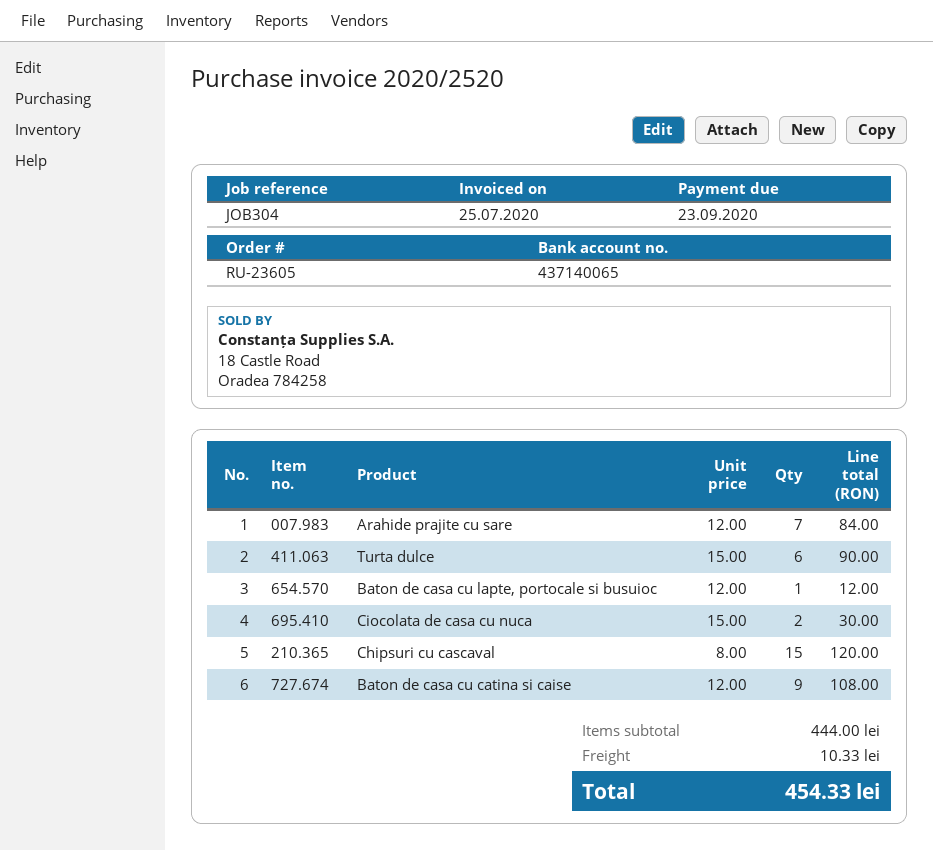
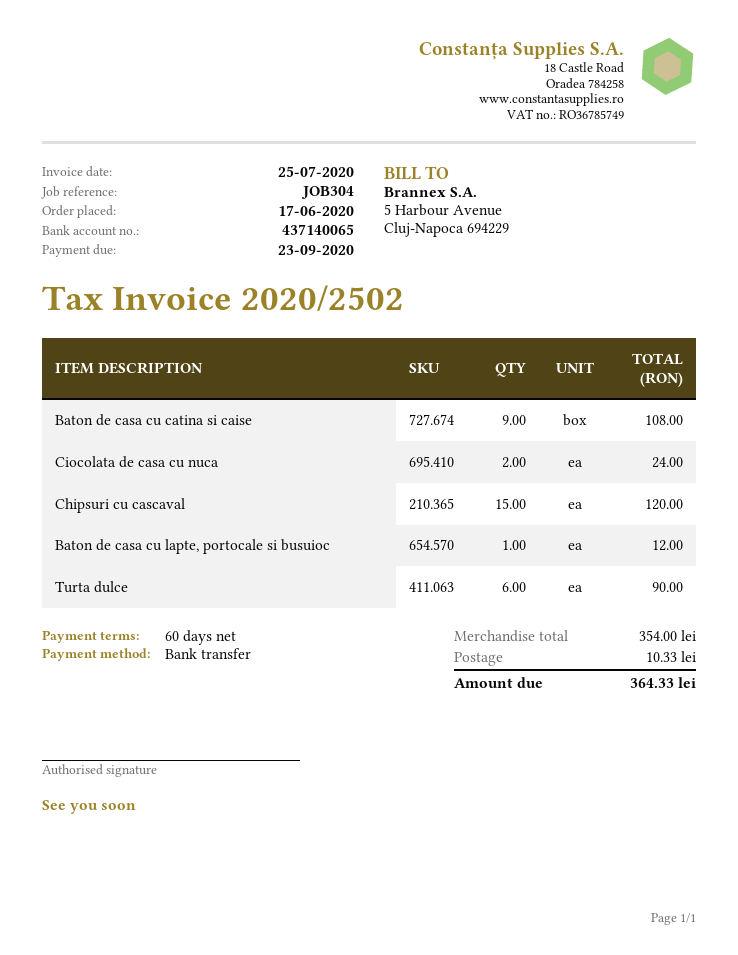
invoice number: 2020/2520 -> 2020/2502
Arahide prajite cu sare: 7 for 84.00 -> none
Ciocolata de casa cu nuca: 2 for 30.00 -> 2 for 24.00
subtotal: 444.00 -> 354.00
total: 454.33 -> 364.33

